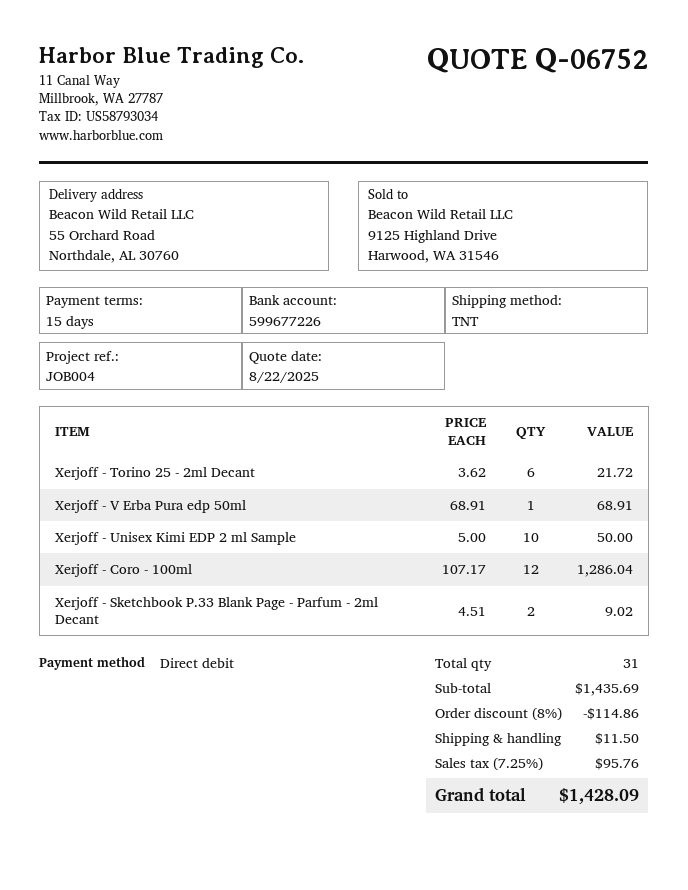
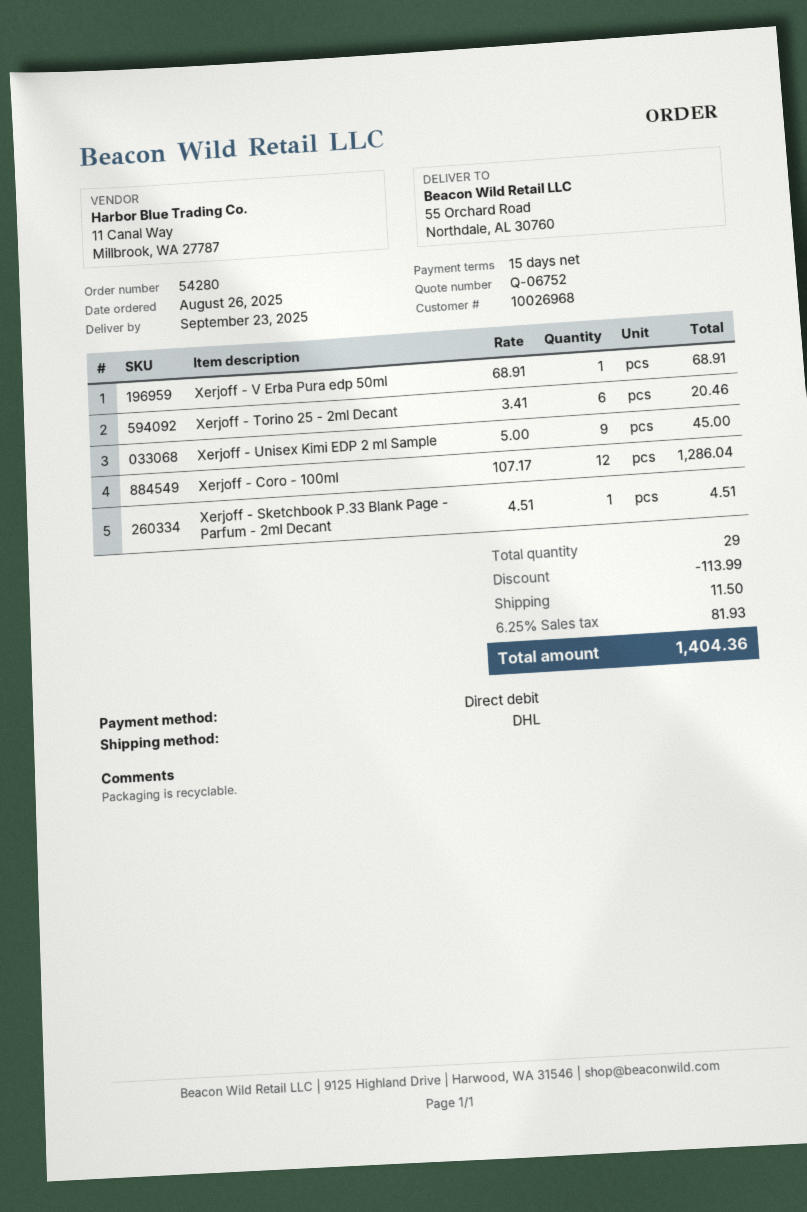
shipping method: TNT -> DHL
Xerjoff - Torino 25 - 2ml Decant: 6 x 3.62 = 21.72 -> 6 x 3.41 = 20.46
Xerjoff - Unisex Kimi EDP 2 ml Sample: 10 x 5.00 = 50.00 -> 9 x 5.00 = 45.00
Xerjoff - Sketchbook P.33 Blank Page - Parfum - 2ml Decant: 2 x 4.51 = 9.02 -> 1 x 4.51 = 4.51
total quantity: 31 -> 29
discount: 114.86 -> 113.99
tax: 7.25% = 95.76 -> 6.25% = 81.93
total: 1428.09 -> 1404.36

